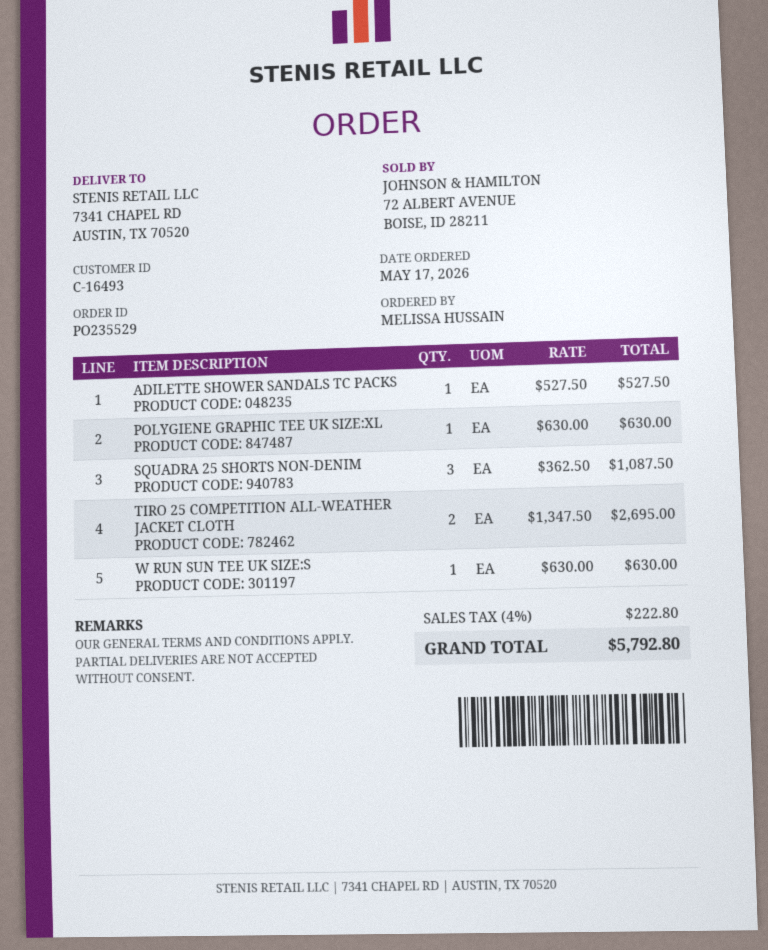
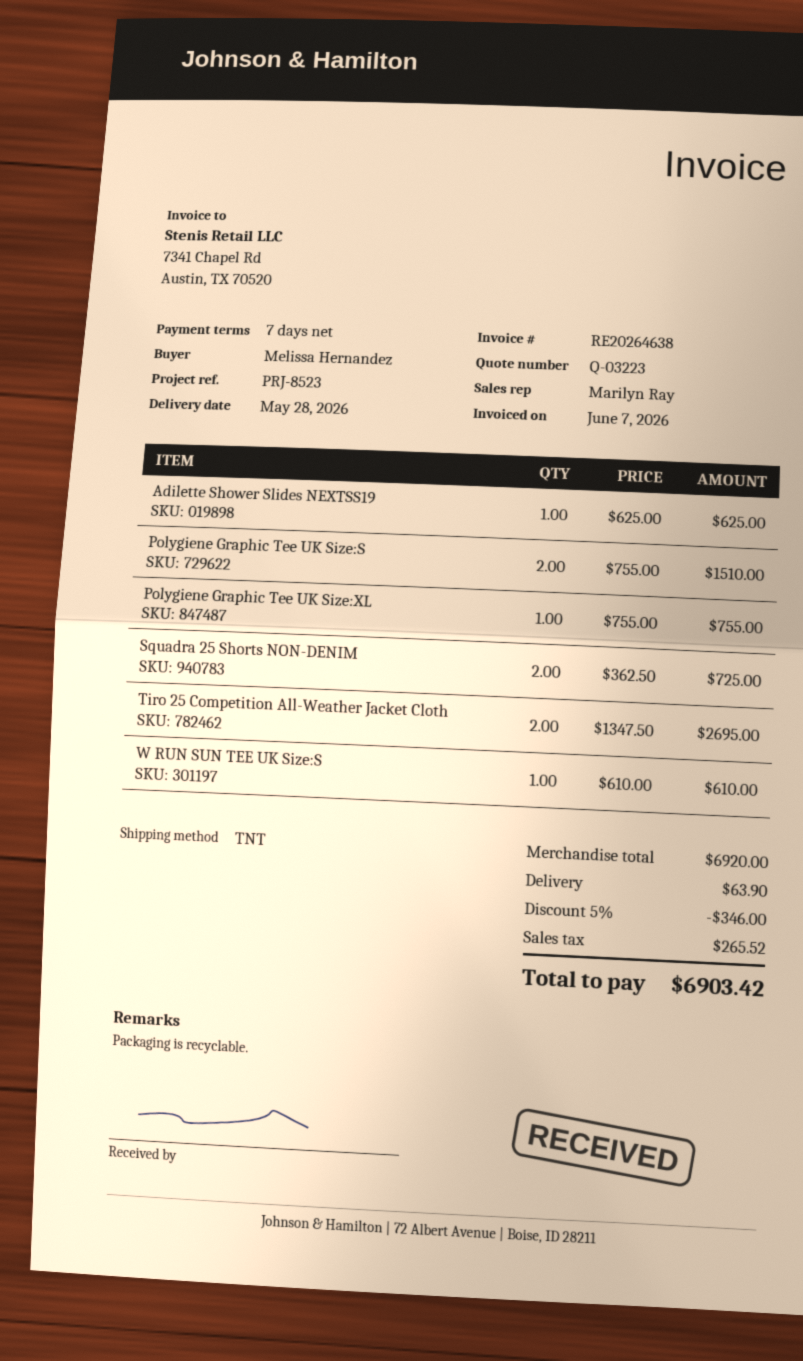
ordered by: MELISSA HUSSAIN -> Melissa Hernandez
ADILETTE SHOWER SANDALS TC PACKS: 1 x 527.50 = 527.50 -> none
POLYGIENE GRAPHIC TEE UK SIZE:XL: 1 x 630.00 = 630.00 -> 1 x 755.00 = 755.00
SQUADRA 25 SHORTS NON-DENIM: 3 x 362.50 = 1087.50 -> 2 x 362.50 = 725.00
W RUN SUN TEE UK SIZE:S: 1 x 630.00 = 630.00 -> 1 x 610.00 = 610.00
Adilette Shower Slides NEXTSS19: none -> 1 x 625.00 = 625.00
Polygiene Graphic Tee UK Size:S: none -> 2 x 755.00 = 1510.00
discount: none -> 5% = 346.00
shipping: none -> 63.90
tax: 222.80 -> 265.52
total: 5792.80 -> 6903.42

